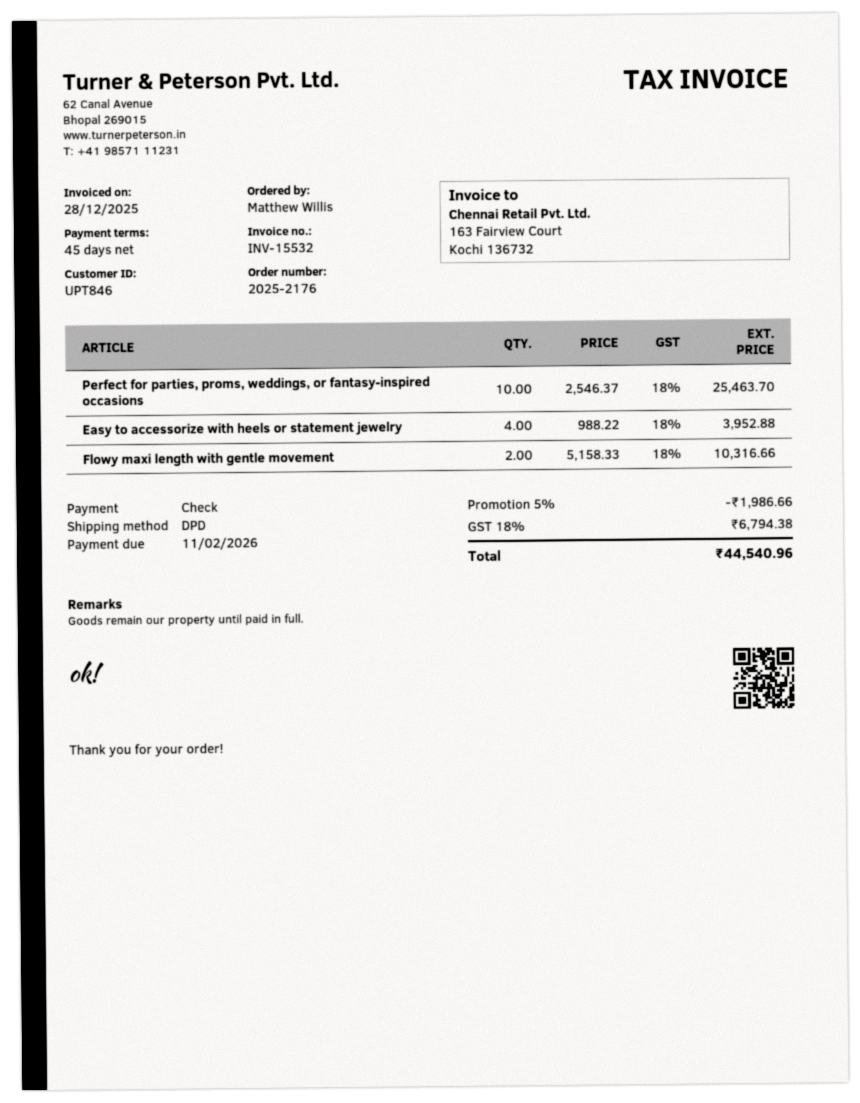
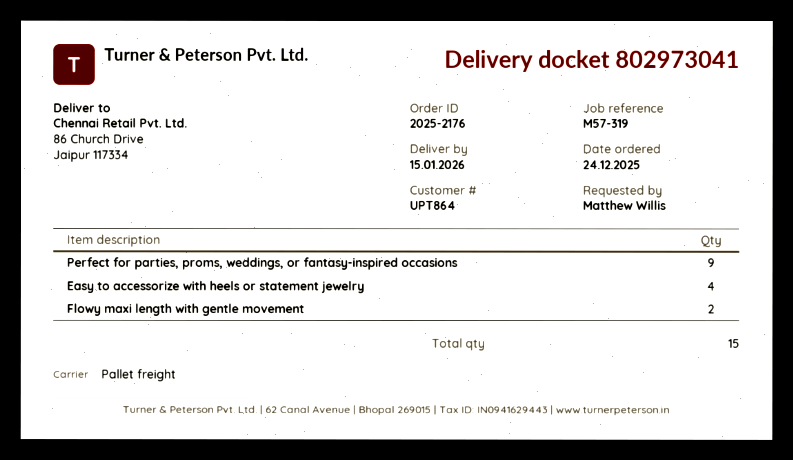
customer number: UPT846 -> UPT864
shipping method: DPD -> pallet freight
Perfect for parties, proms, weddings, or fantasy-inspired occasions: 10 -> 9

